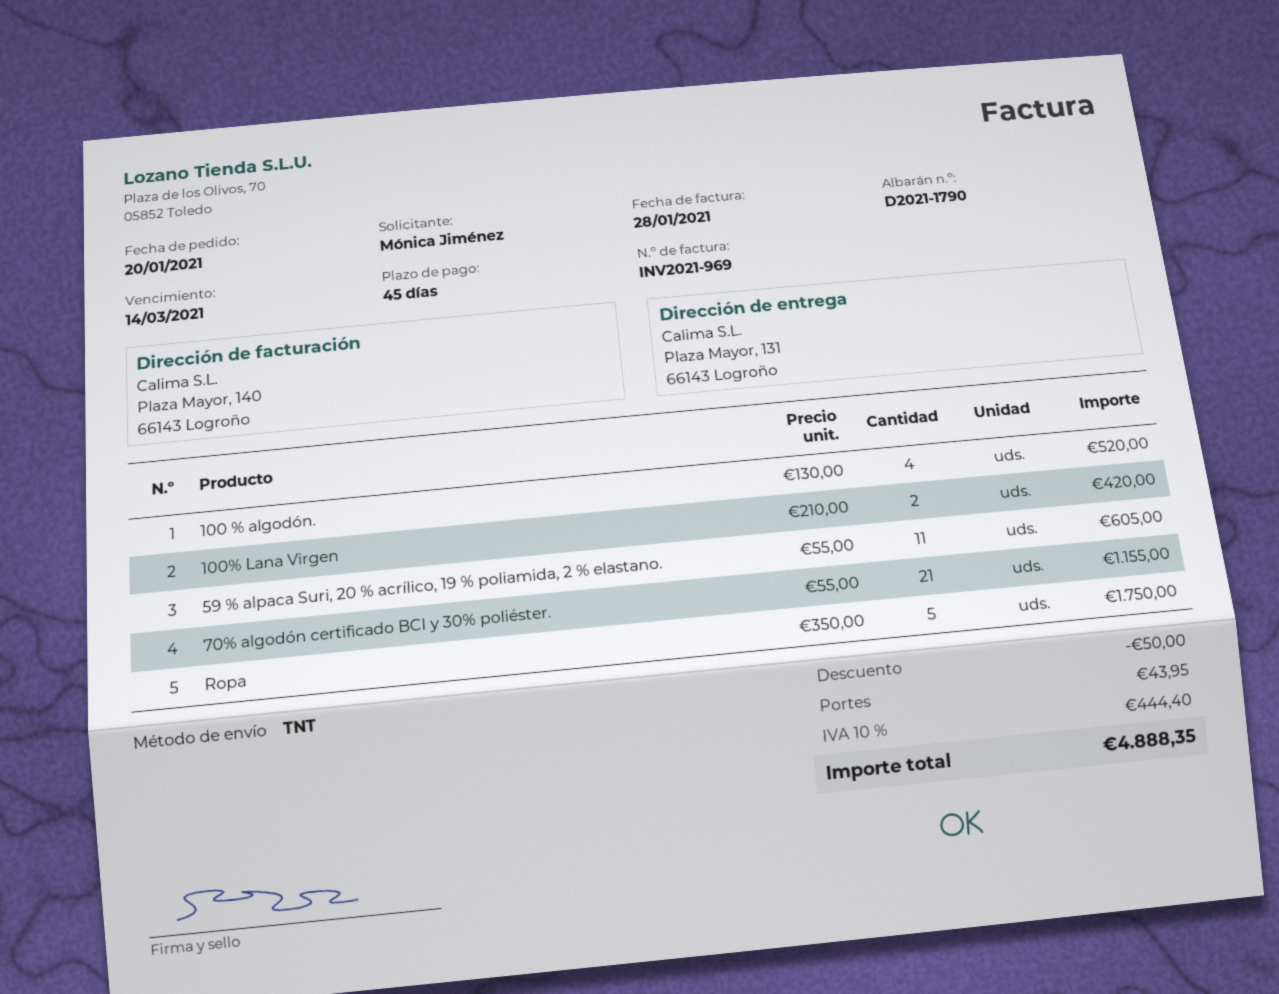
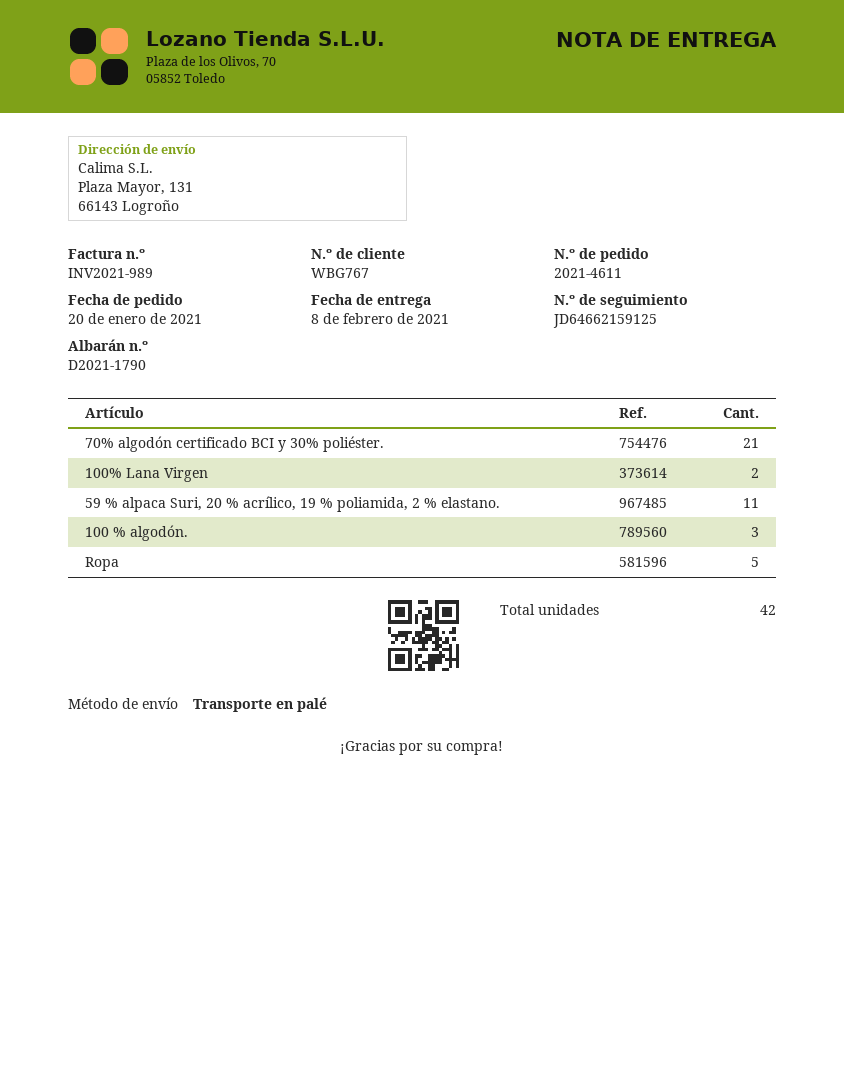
invoice number: INV2021-969 -> INV2021-989
shipping method: TNT -> pallet freight
100 % algodón.: 4 -> 3

